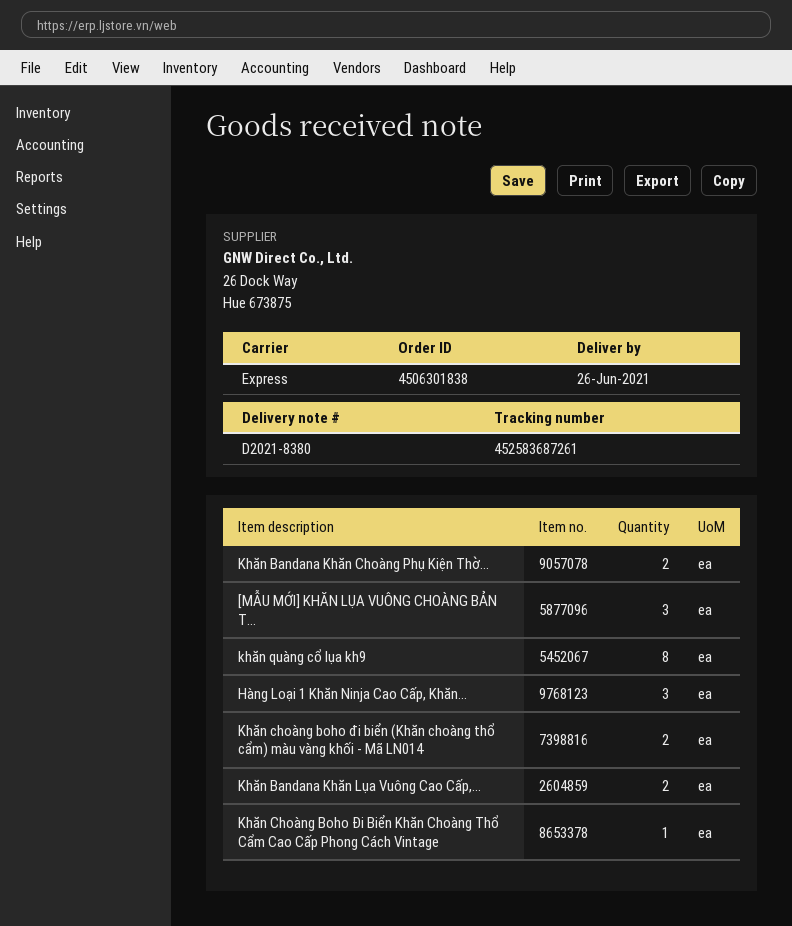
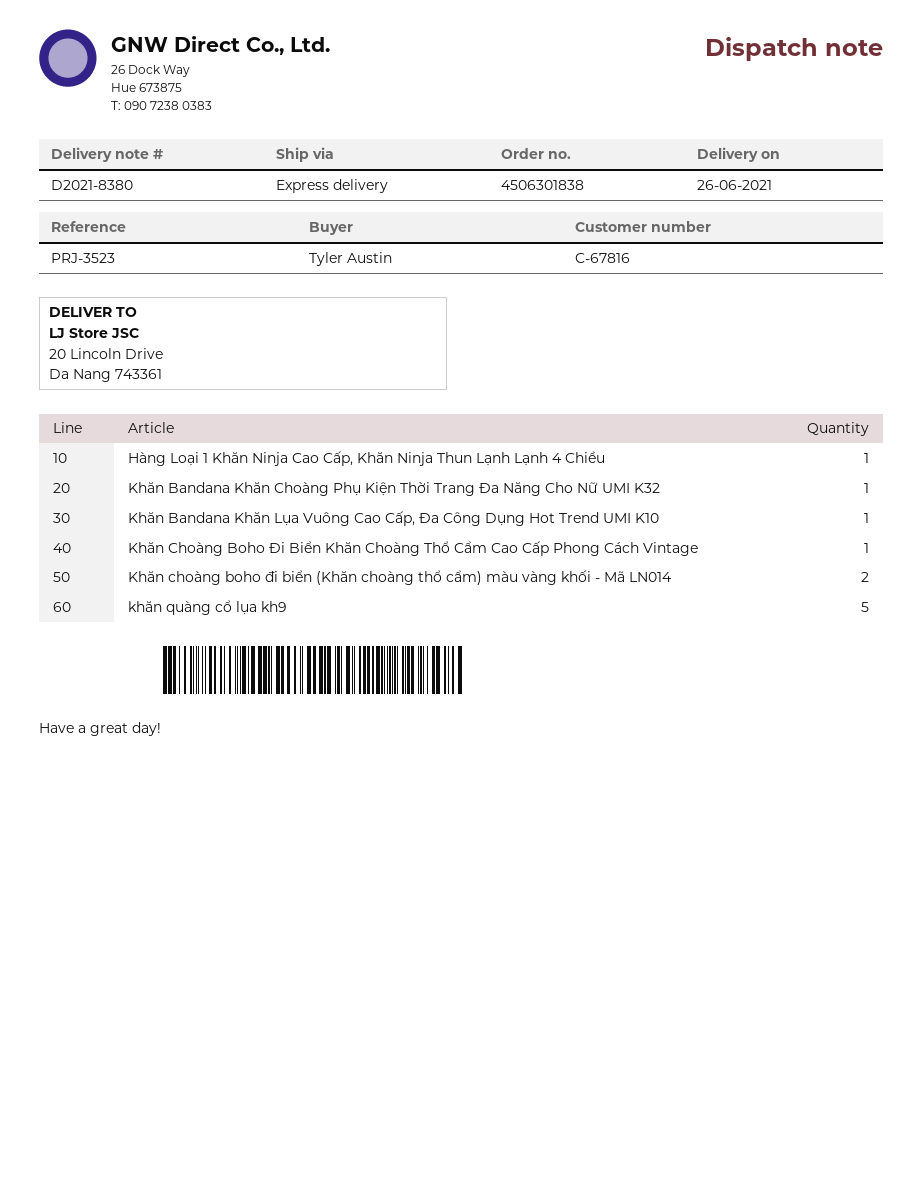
Khăn Bandana Khăn Choàng Phụ Kiện Thờ...: 2 -> 1
[MẪU MỚI] KHĂN LỤA VUÔNG CHOÀNG BẢN T...: 3 -> none
khăn quàng cổ lụa kh9: 8 -> 5
Hàng Loại 1 Khăn Ninja Cao Cấp, Khăn...: 3 -> 1
Khăn Bandana Khăn Lụa Vuông Cao Cấp,...: 2 -> 1

